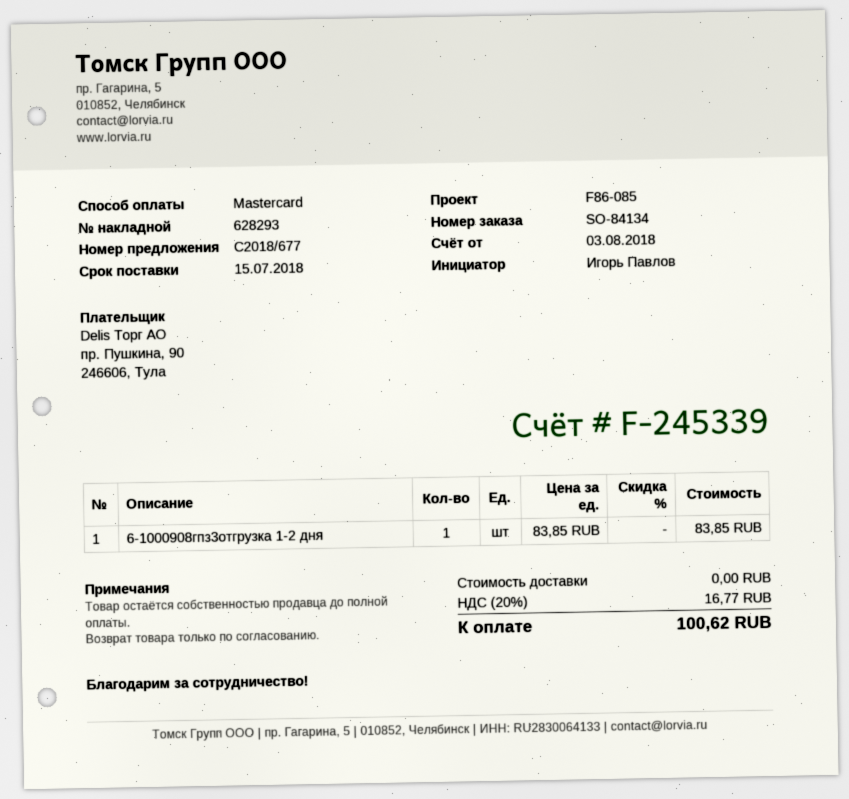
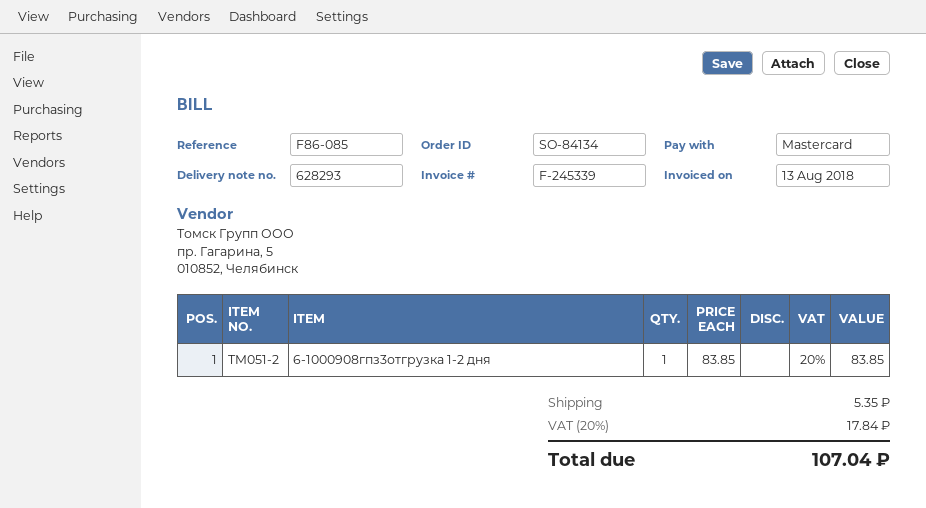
invoice date: 2018-08-03 -> 2018-08-13
shipping: 0.00 -> 5.35
tax: 20% = 16.77 -> 20% = 17.84
total: 100.62 -> 107.04

